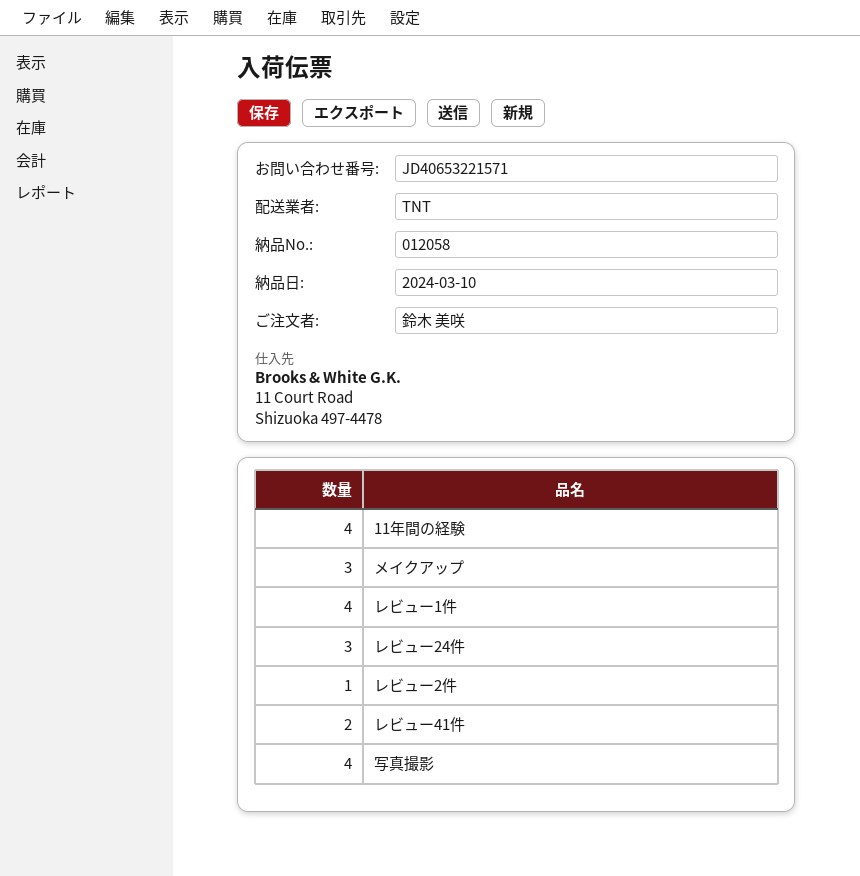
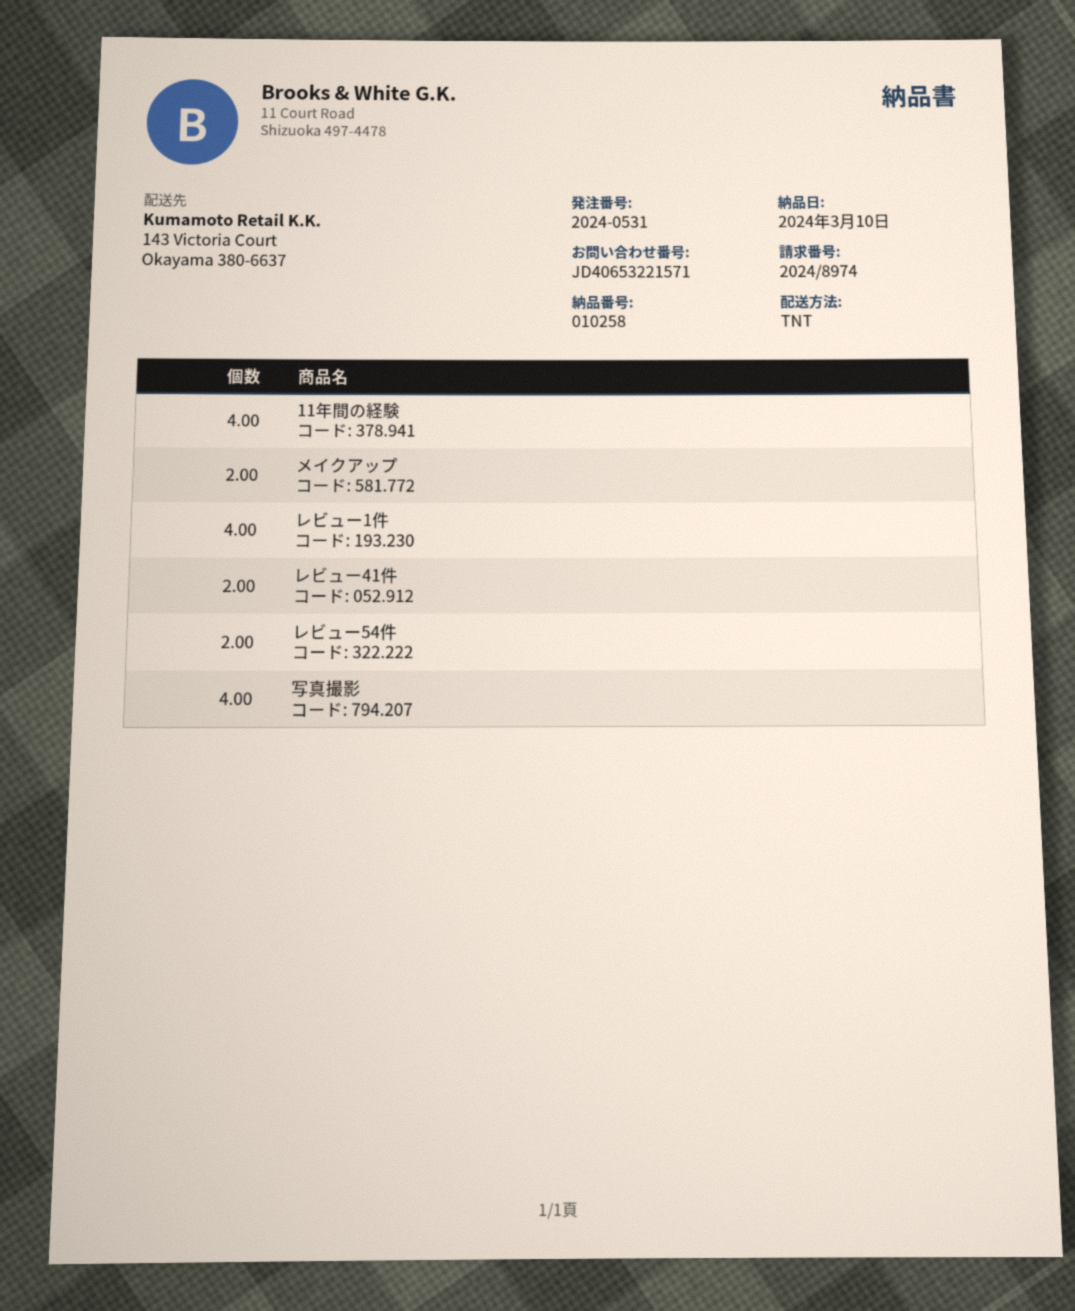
delivery note number: 012058 -> 010258
メイクアップ: 3 -> 2
レビュー24件: 3 -> none
レビュー2件: 1 -> none
レビュー54件: none -> 2

